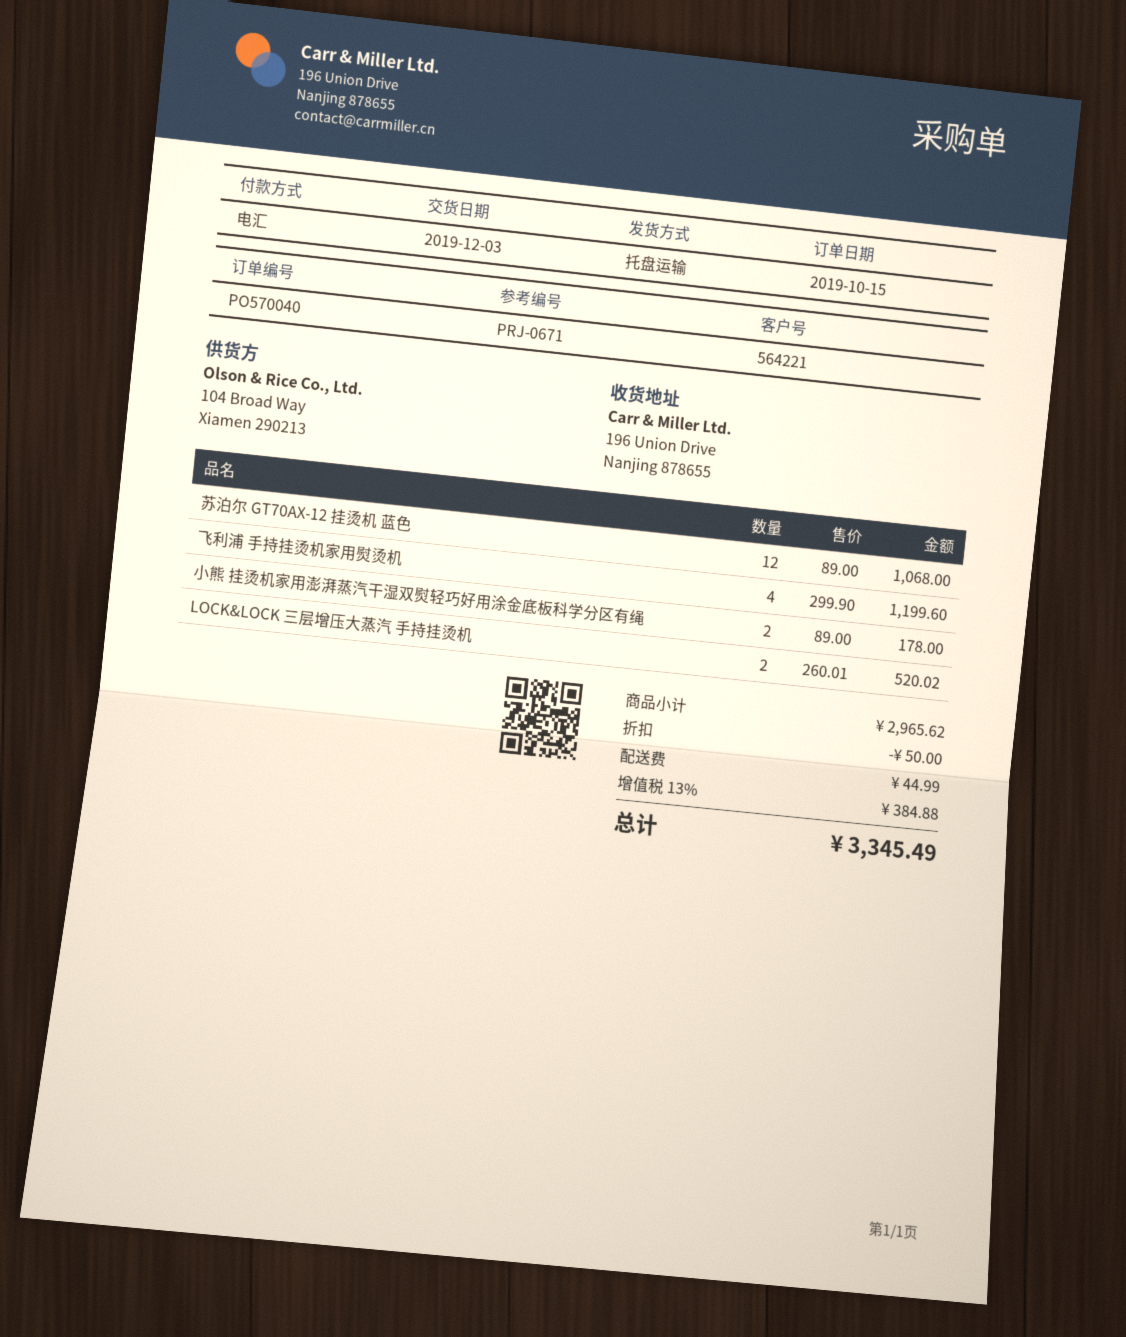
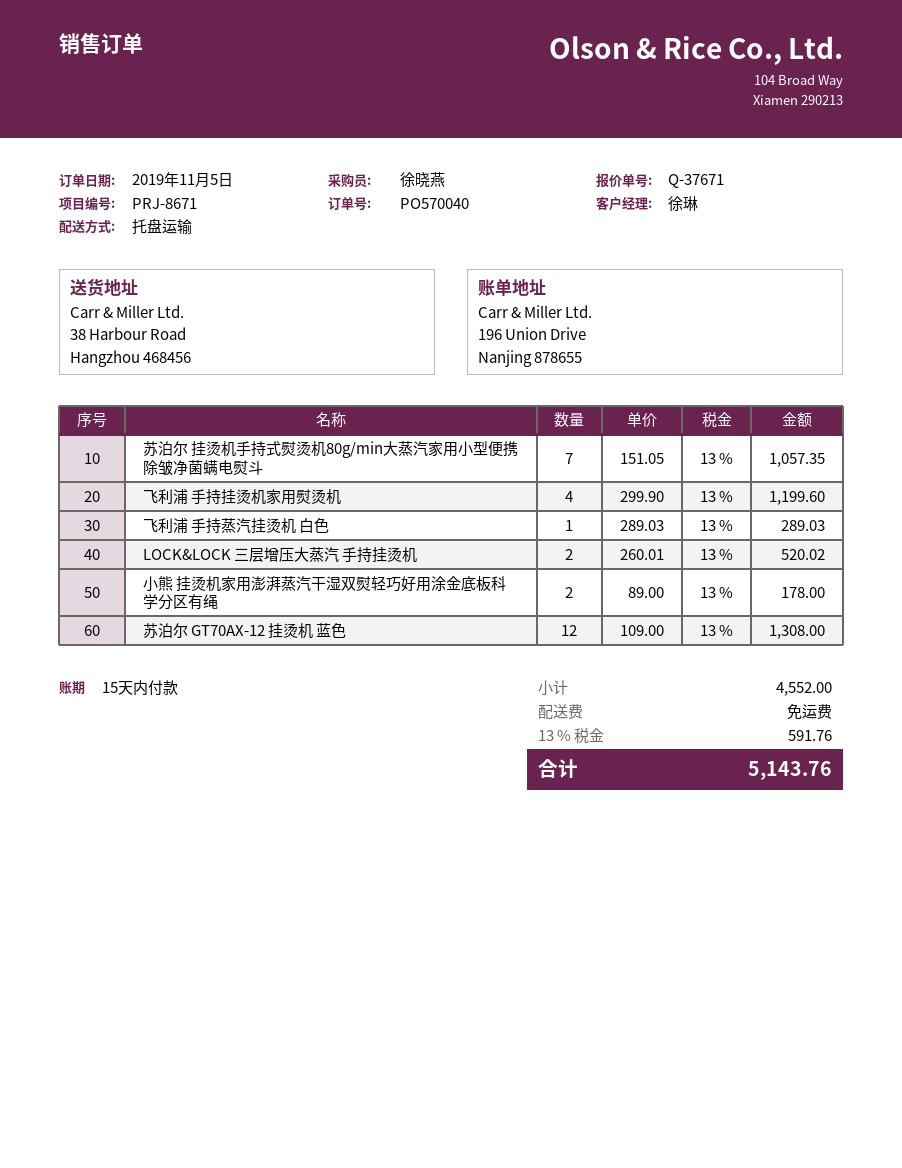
order date: 2019-10-15 -> 2019-11-05
reference: PRJ-0671 -> PRJ-8671
ship to: 196 Union Drive, Nanjing 878655 -> 38 Harbour Road, Hangzhou 468456
苏泊尔 GT70AX-12 挂烫机 蓝色: 12 x 89.00 = 1068.00 -> 12 x 109.00 = 1308.00
苏泊尔 挂烫机手持式熨烫机80g/min大蒸汽家用小型便携除皱净菌螨电熨斗: none -> 7 x 151.05 = 1057.35
飞利浦 手持蒸汽挂烫机 白色: none -> 1 x 289.03 = 289.03
subtotal: 2965.62 -> 4552.00
discount: 50.00 -> none
shipping: 44.99 -> 0.00
tax: 13% = 384.88 -> 13% = 591.76
total: 3345.49 -> 5143.76

